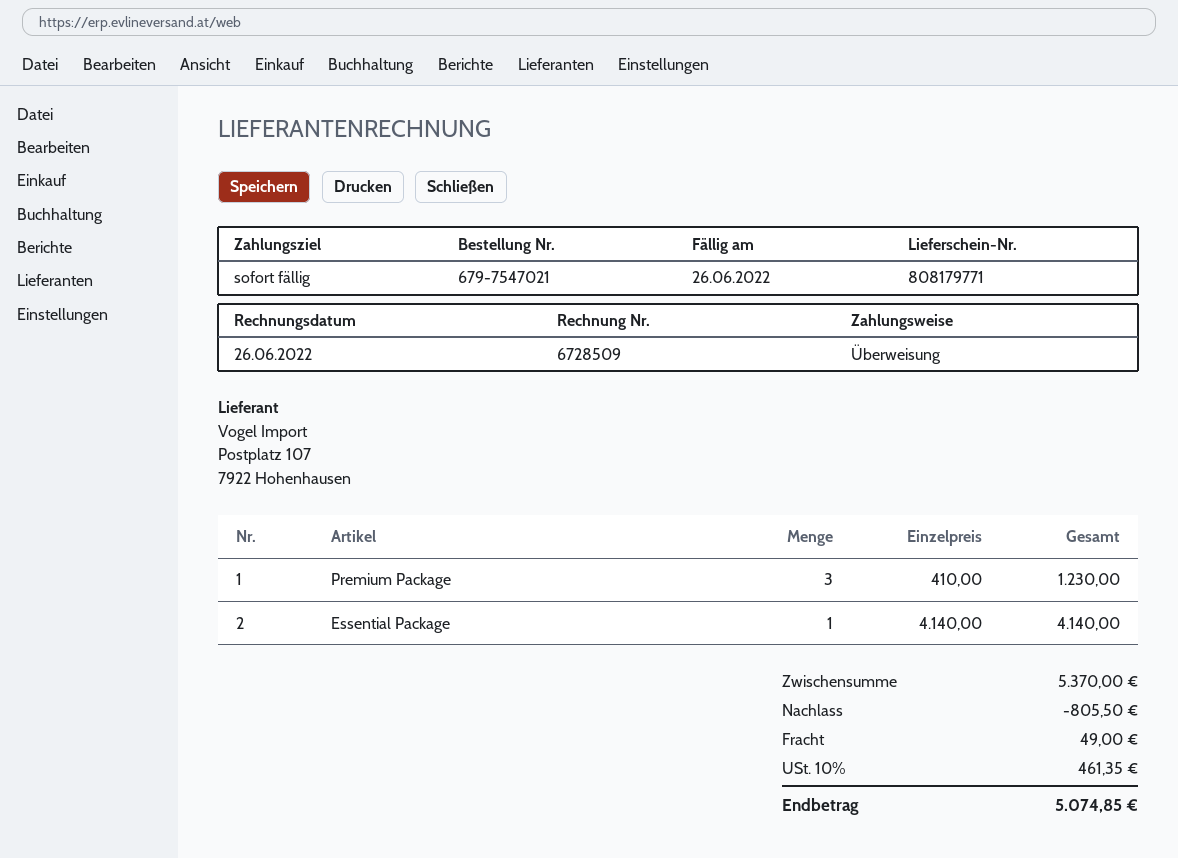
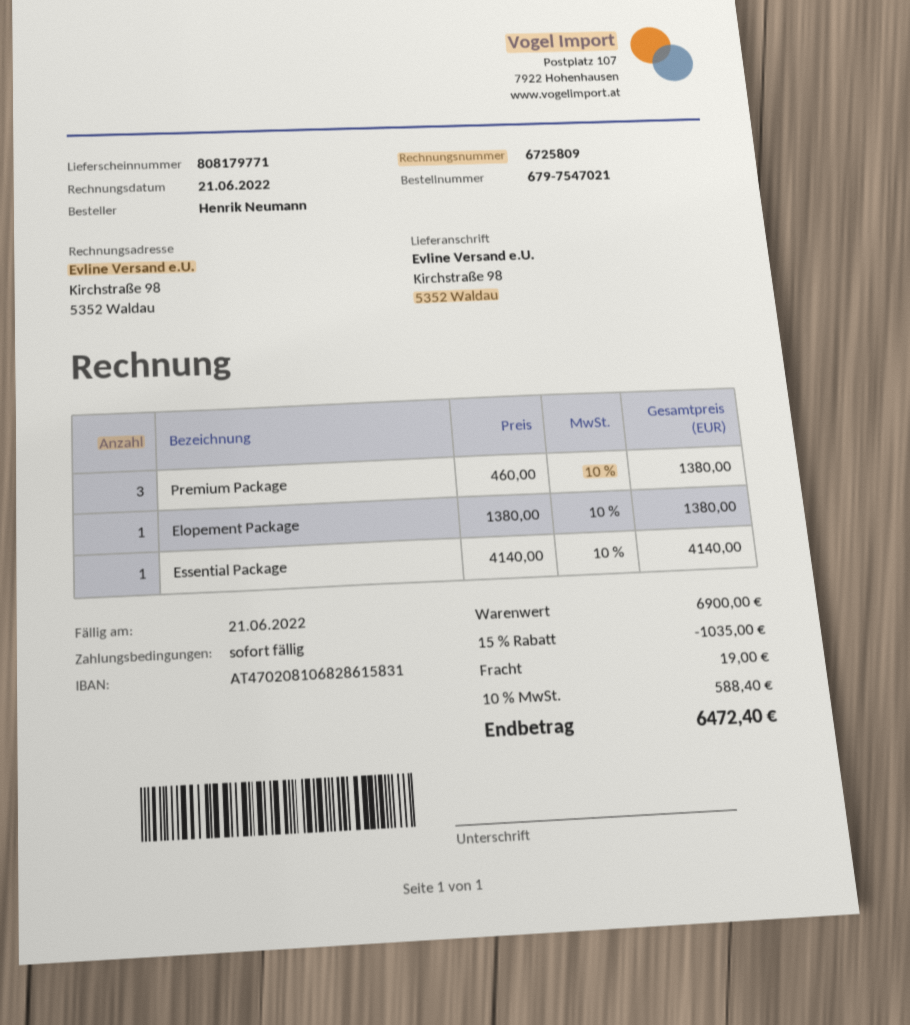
invoice number: 6728509 -> 6725809
invoice date: 2022-06-26 -> 2022-06-21
due date: 2022-06-26 -> 2022-06-21
Premium Package: 3 x 410.00 = 1230.00 -> 3 x 460.00 = 1380.00
Elopement Package: none -> 1 x 1380.00 = 1380.00
subtotal: 5370.00 -> 6900.00
discount: 805.50 -> 1035.00
shipping: 49.00 -> 19.00
tax: 10% = 461.35 -> 10% = 588.40
total: 5074.85 -> 6472.40

